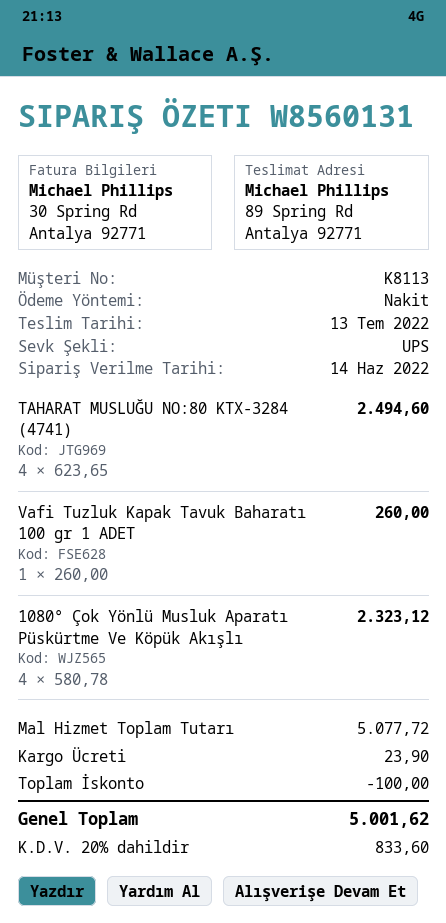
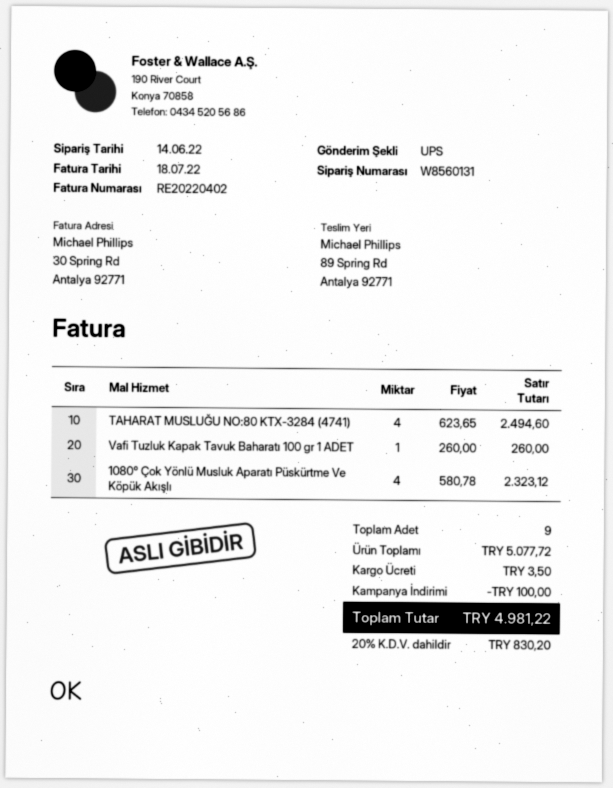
shipping: 23.90 -> 3.50
tax: 20% = 833.60 -> 20% = 830.20
total: 5001.62 -> 4981.22

